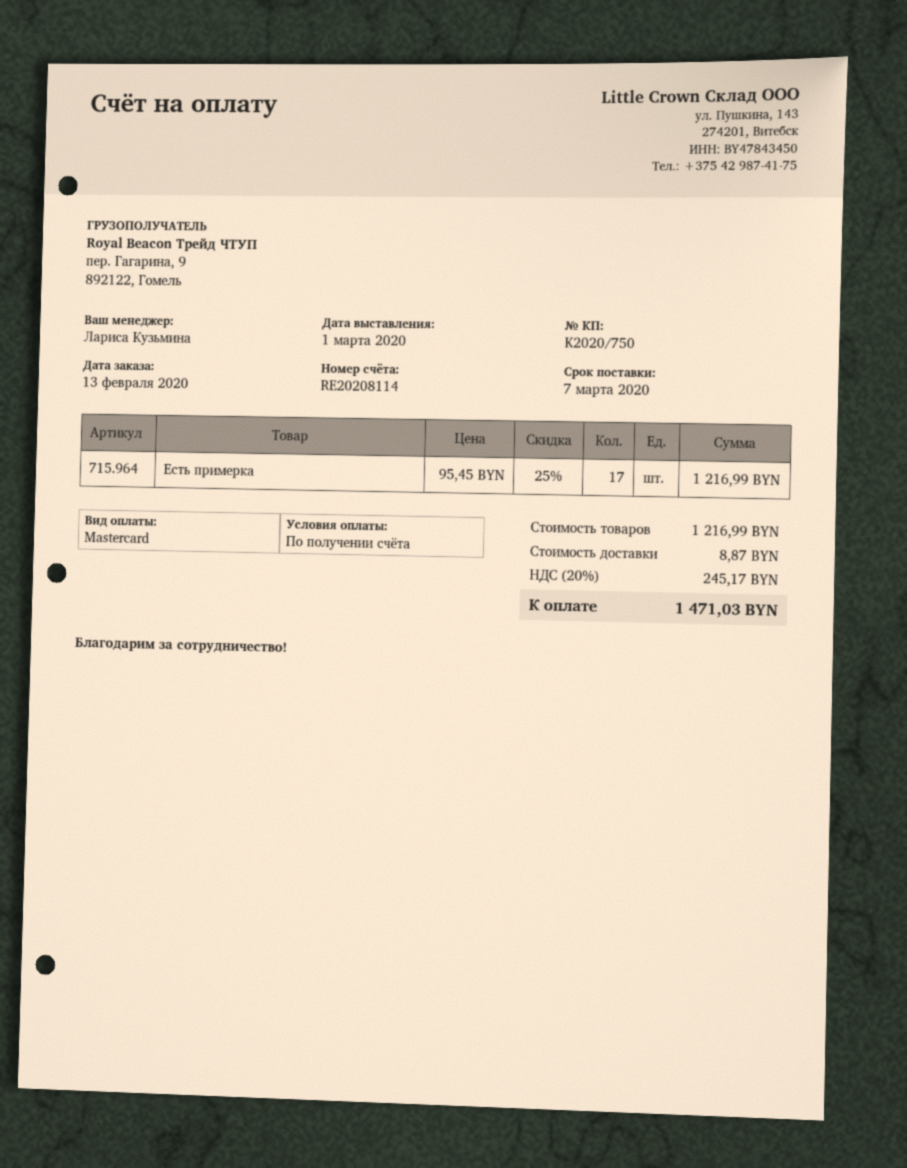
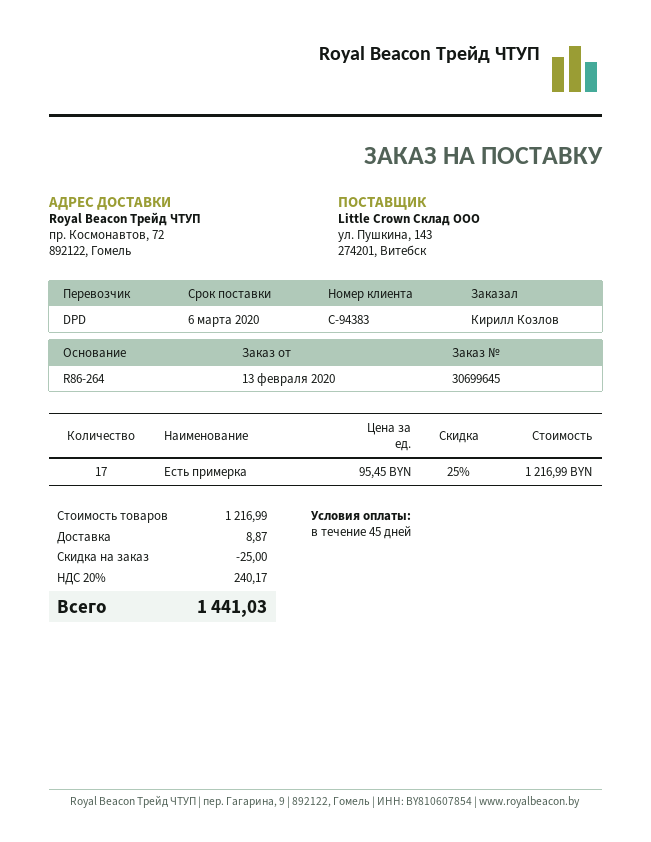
delivery date: 2020-03-07 -> 2020-03-06
payment terms: on receipt -> 45 days
ship to: пер. Гагарина, 9, 892122, Гомель -> пр. Космонавтов, 72, 892122, Гомель
discount: none -> 25.00
tax: 20% = 245.17 -> 20% = 240.17
total: 1471.03 -> 1441.03

